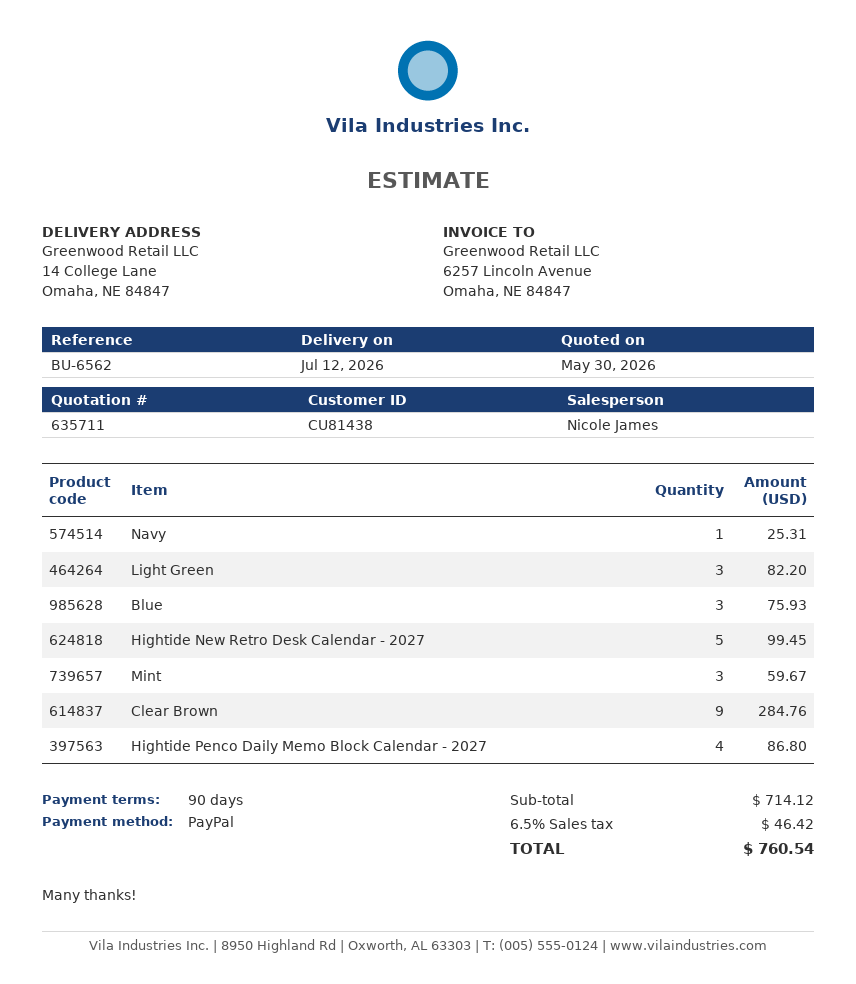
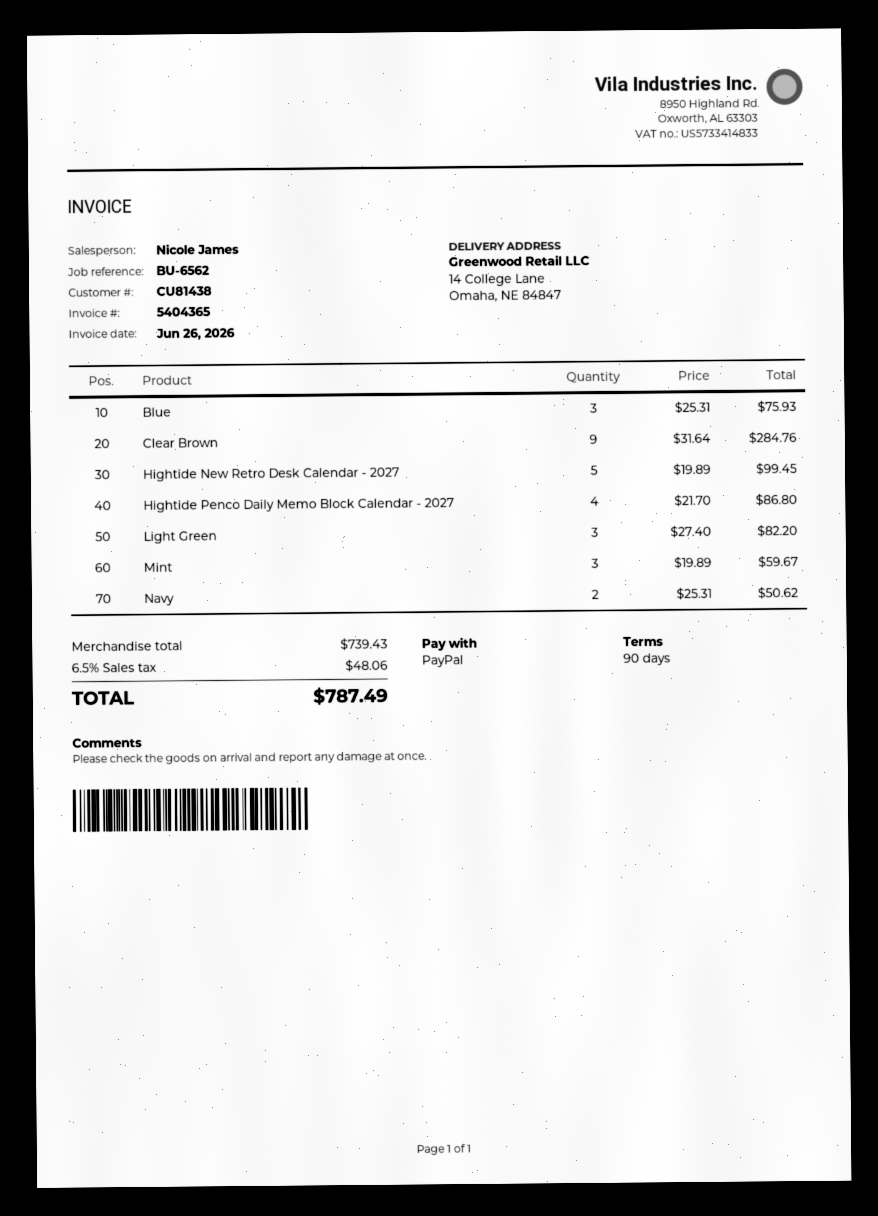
Navy: 1 for 25.31 -> 2 for 50.62
subtotal: 714.12 -> 739.43
tax: 6.5% = 46.42 -> 6.5% = 48.06
total: 760.54 -> 787.49

